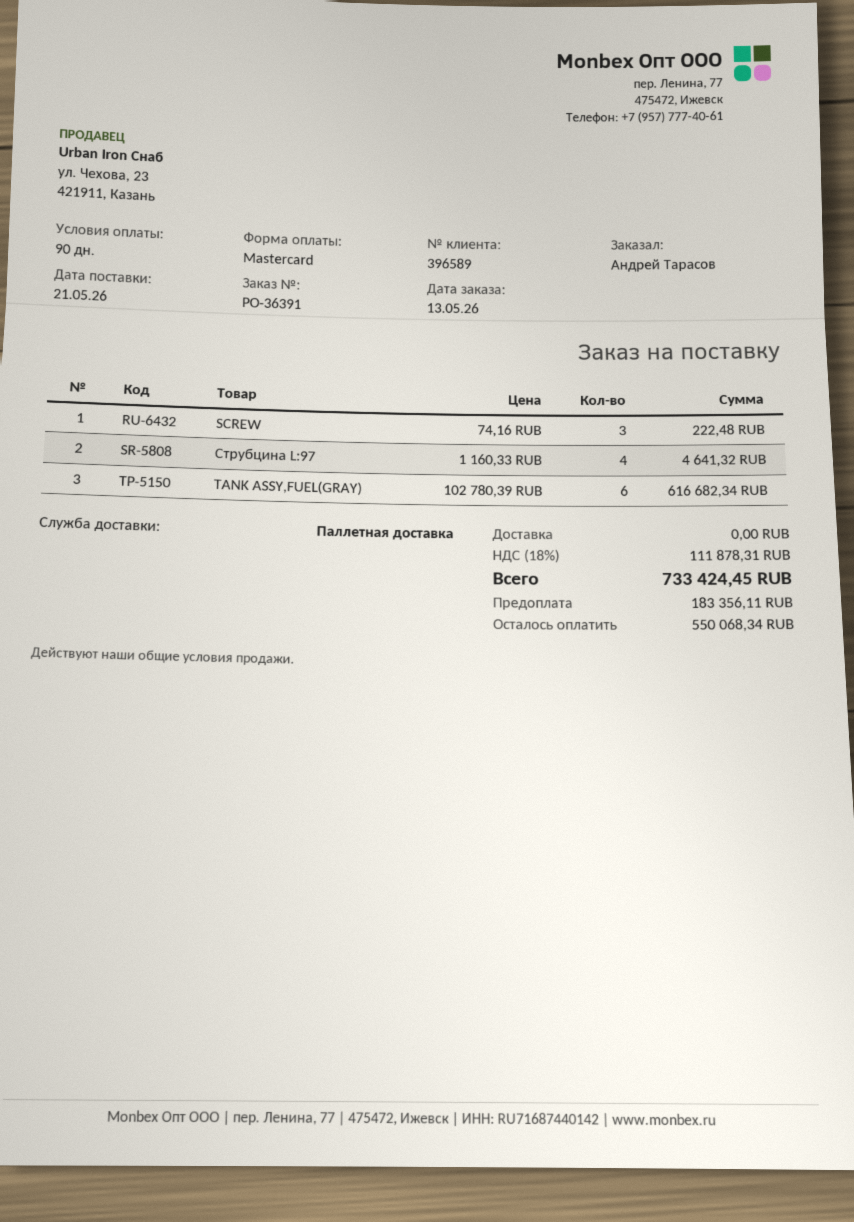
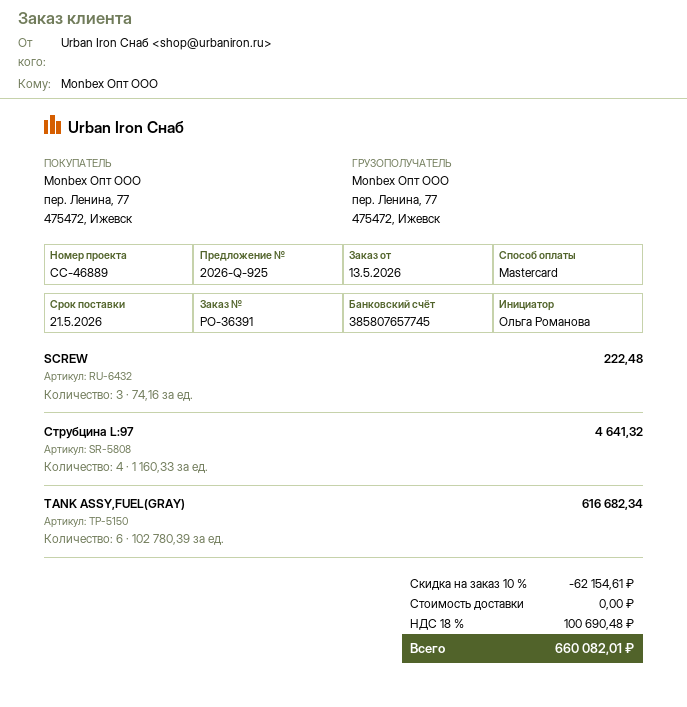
ordered by: Андрей Тарасов -> Ольга Романова
discount: none -> 10% = 62154.61
tax: 18% = 111878.31 -> 18% = 100690.48
total: 733424.45 -> 660082.01

